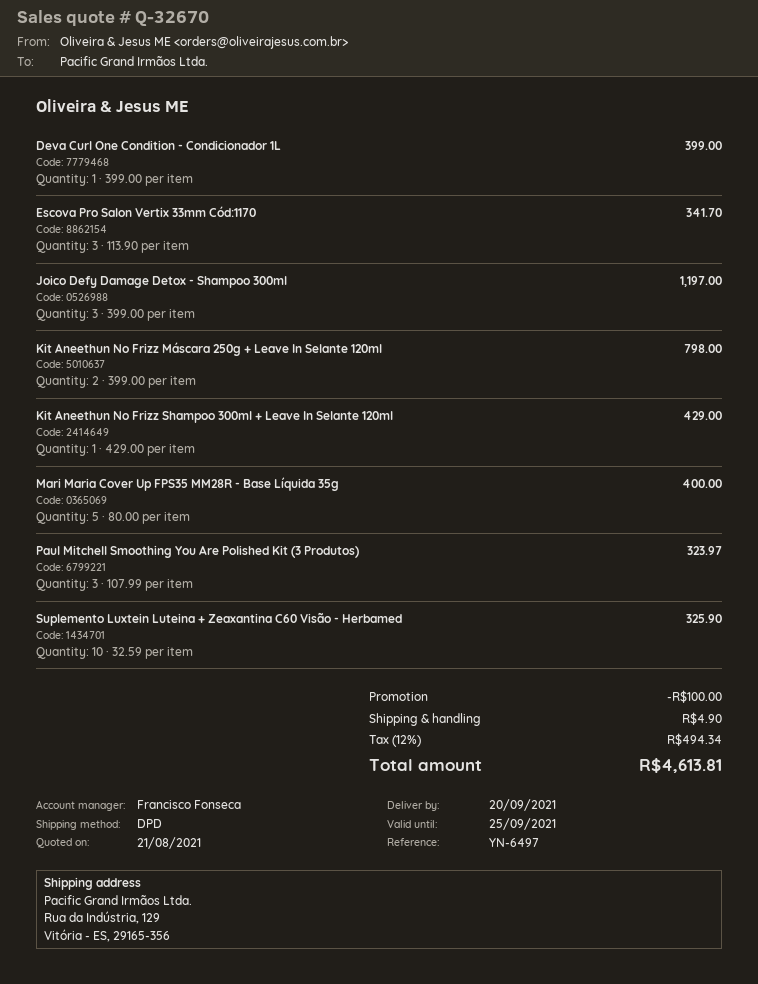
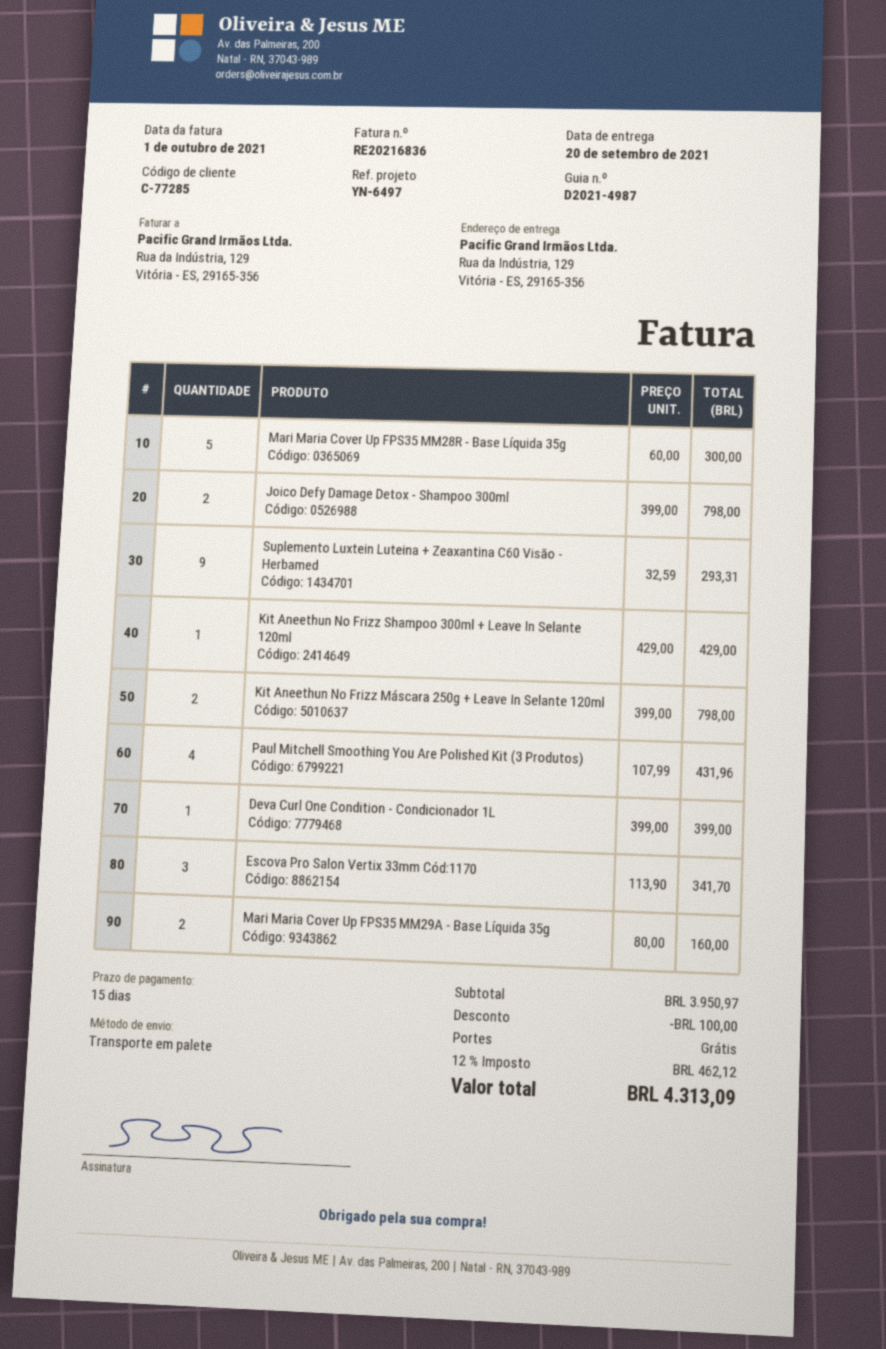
shipping method: DPD -> pallet freight
Joico Defy Damage Detox - Shampoo 300ml: 3 x 399.00 = 1197.00 -> 2 x 399.00 = 798.00
Mari Maria Cover Up FPS35 MM28R - Base Líquida 35g: 5 x 80.00 = 400.00 -> 5 x 60.00 = 300.00
Paul Mitchell Smoothing You Are Polished Kit (3 Produtos): 3 x 107.99 = 323.97 -> 4 x 107.99 = 431.96
Suplemento Luxtein Luteina + Zeaxantina C60 Visão - Herbamed: 10 x 32.59 = 325.90 -> 9 x 32.59 = 293.31
Mari Maria Cover Up FPS35 MM29A - Base Líquida 35g: none -> 2 x 80.00 = 160.00
shipping: 4.90 -> 0.00
tax: 12% = 494.34 -> 12% = 462.12
total: 4613.81 -> 4313.09

